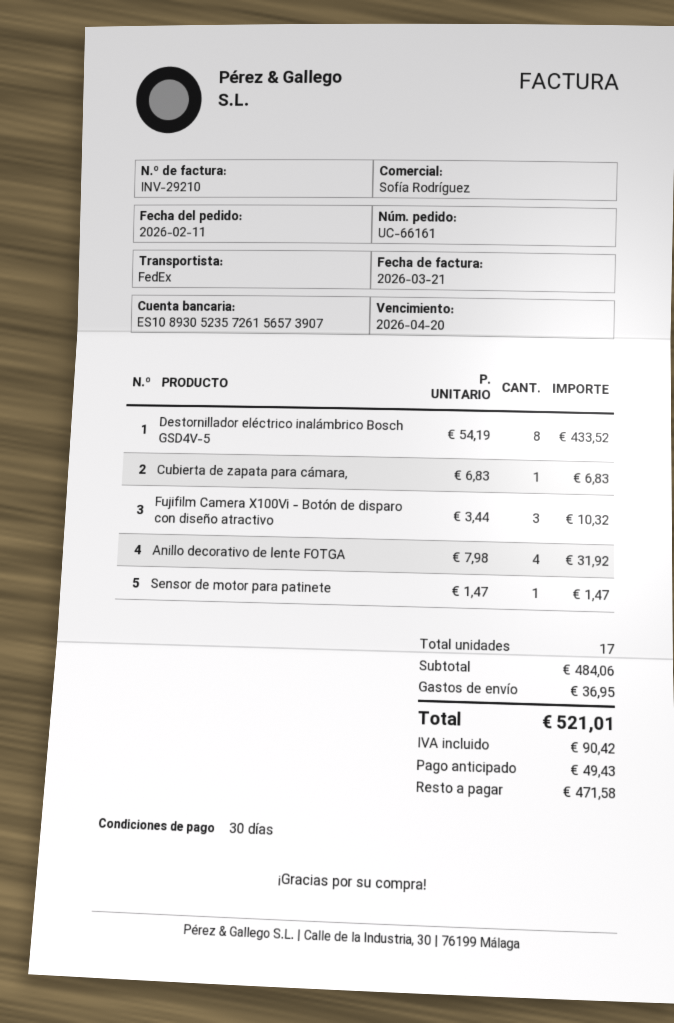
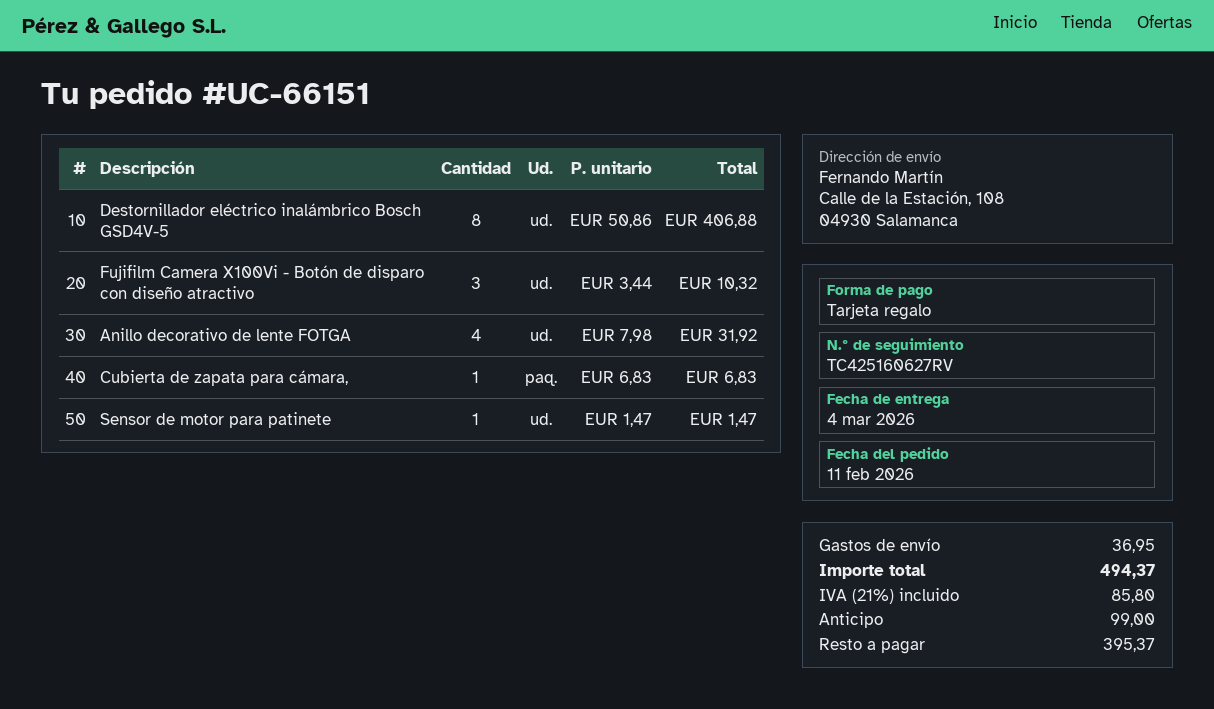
order number: UC-66161 -> UC-66151
Destornillador eléctrico inalámbrico Bosch GSD4V-5: 8 x 54.19 = 433.52 -> 8 x 50.86 = 406.88
tax: 90.42 -> 85.80
total: 521.01 -> 494.37
deposit: 49.43 -> 99.00
balance: 471.58 -> 395.37

